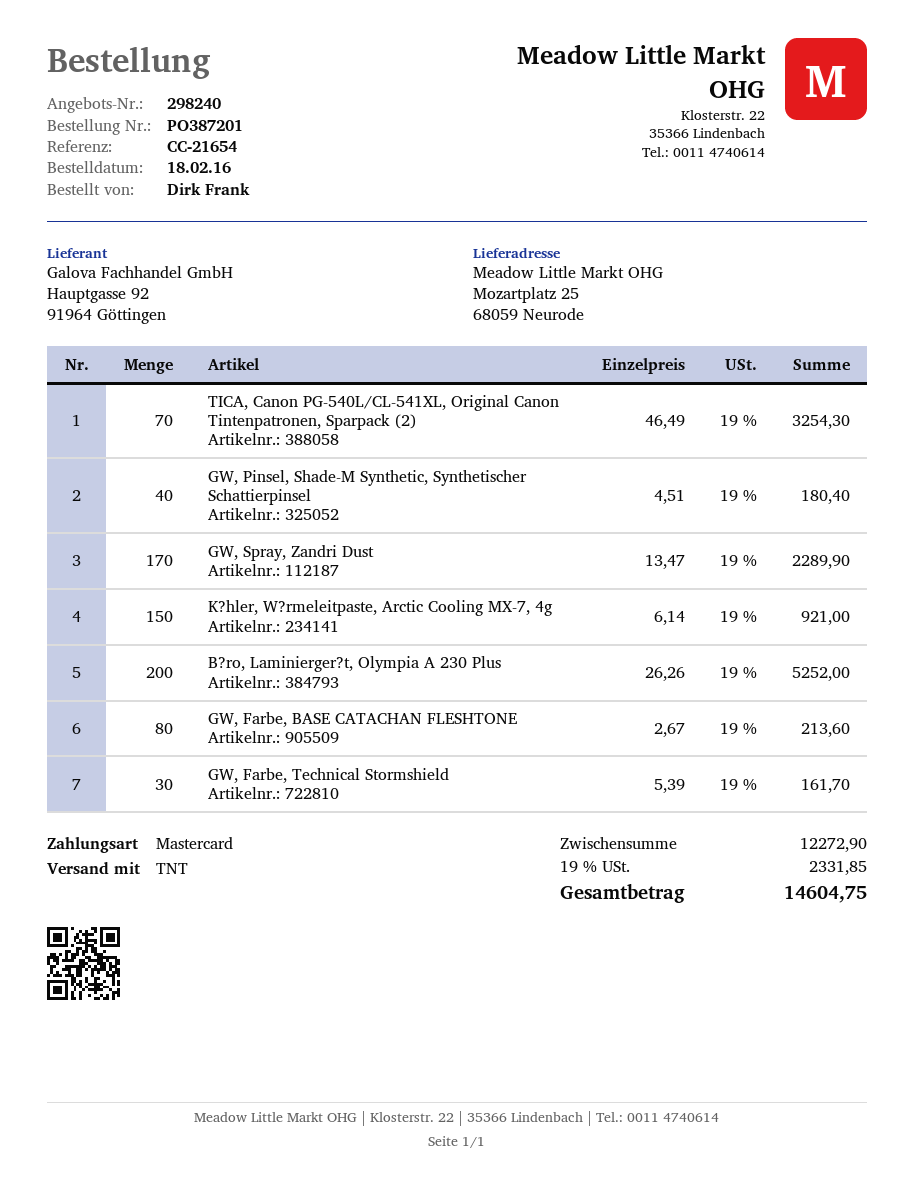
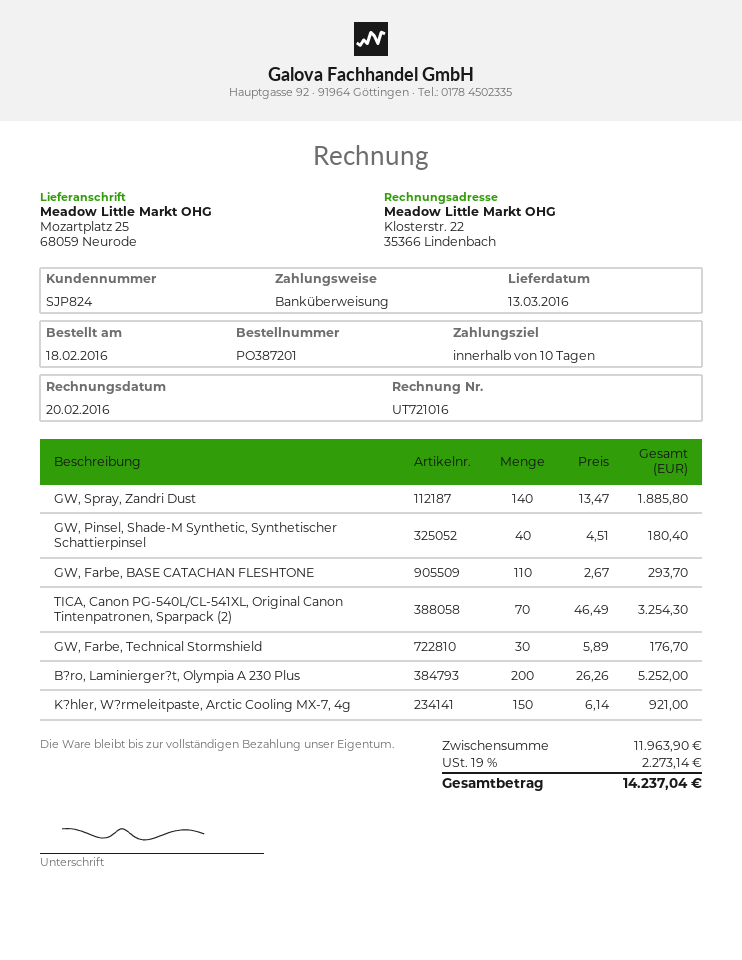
payment method: Mastercard -> bank transfer
GW, Spray, Zandri Dust: 170 x 13.47 = 2289.90 -> 140 x 13.47 = 1885.80
GW, Farbe, BASE CATACHAN FLESHTONE: 80 x 2.67 = 213.60 -> 110 x 2.67 = 293.70
GW, Farbe, Technical Stormshield: 30 x 5.39 = 161.70 -> 30 x 5.89 = 176.70
subtotal: 12272.90 -> 11963.90
tax: 19% = 2331.85 -> 19% = 2273.14
total: 14604.75 -> 14237.04

